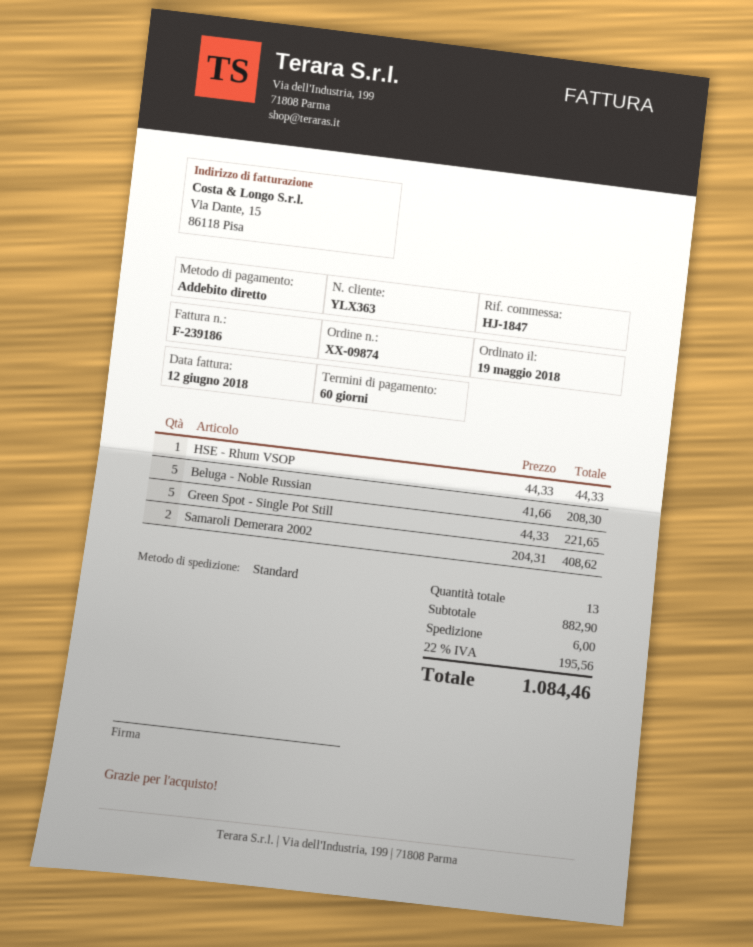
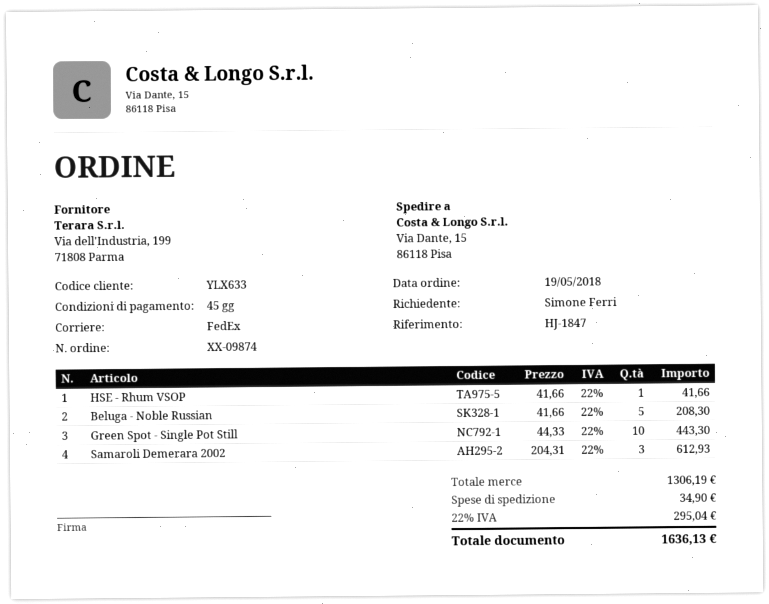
payment terms: 60 days -> 45 days
customer number: YLX363 -> YLX633
shipping method: standard -> FedEx
HSE - Rhum VSOP: 1 x 44.33 = 44.33 -> 1 x 41.66 = 41.66
Green Spot - Single Pot Still: 5 x 44.33 = 221.65 -> 10 x 44.33 = 443.30
Samaroli Demerara 2002: 2 x 204.31 = 408.62 -> 3 x 204.31 = 612.93
subtotal: 882.90 -> 1306.19
shipping: 6.00 -> 34.90
tax: 22% = 195.56 -> 22% = 295.04
total: 1084.46 -> 1636.13

